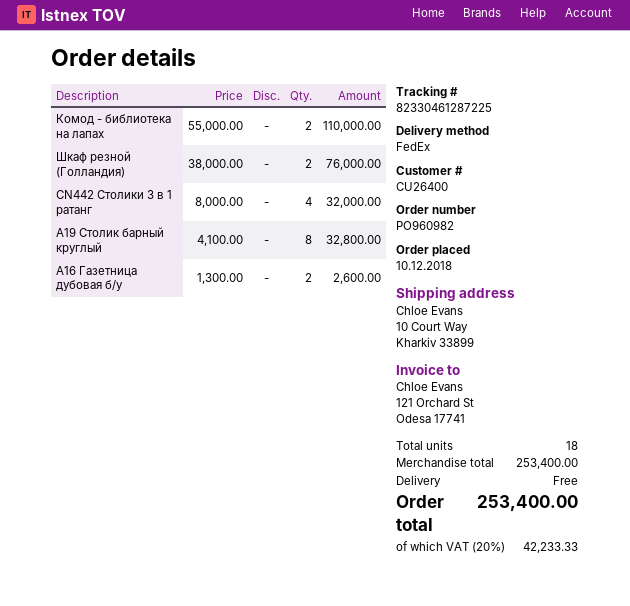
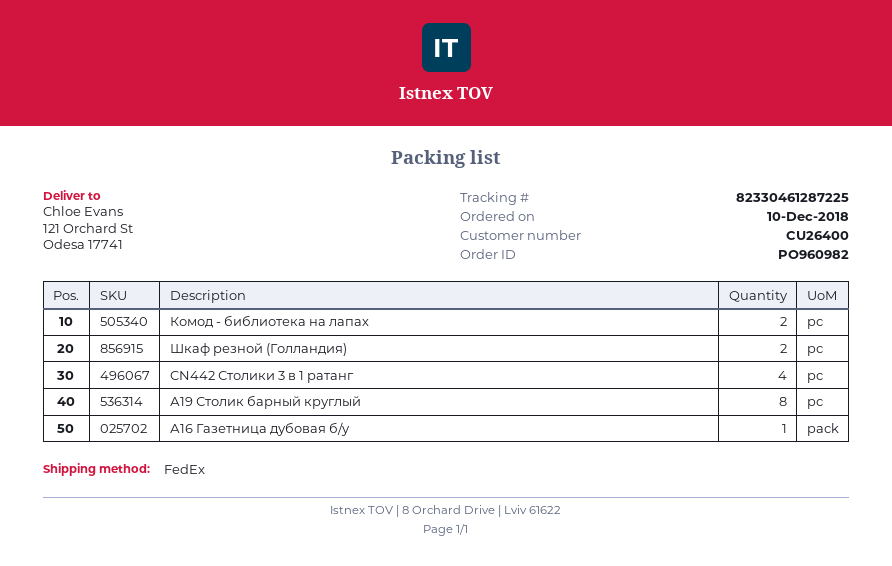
ship to: 10 Court Way, Kharkiv 33899 -> 121 Orchard St, Odesa 17741
А16 Газетница дубовая б/у: 2 -> 1

